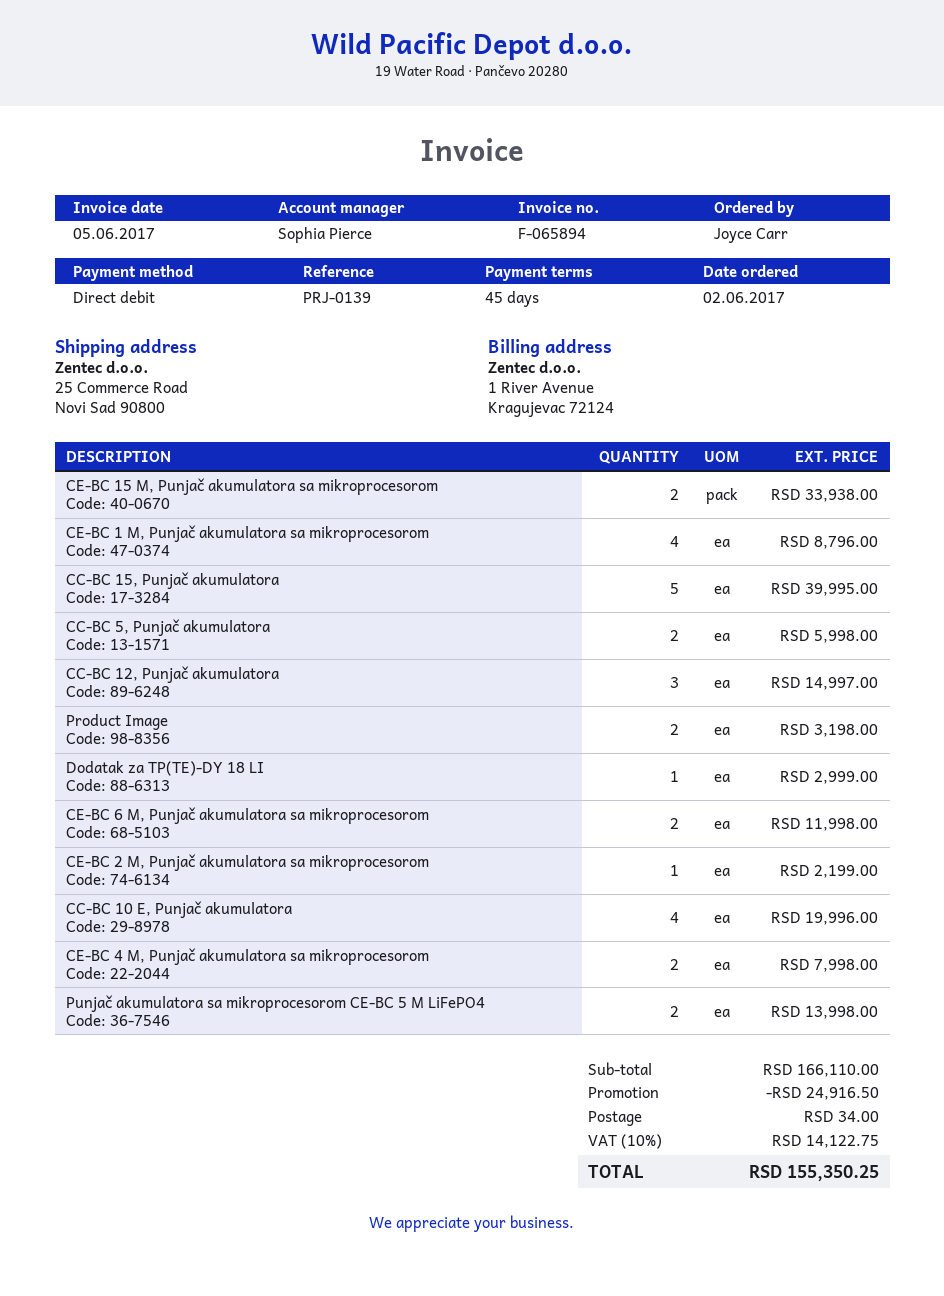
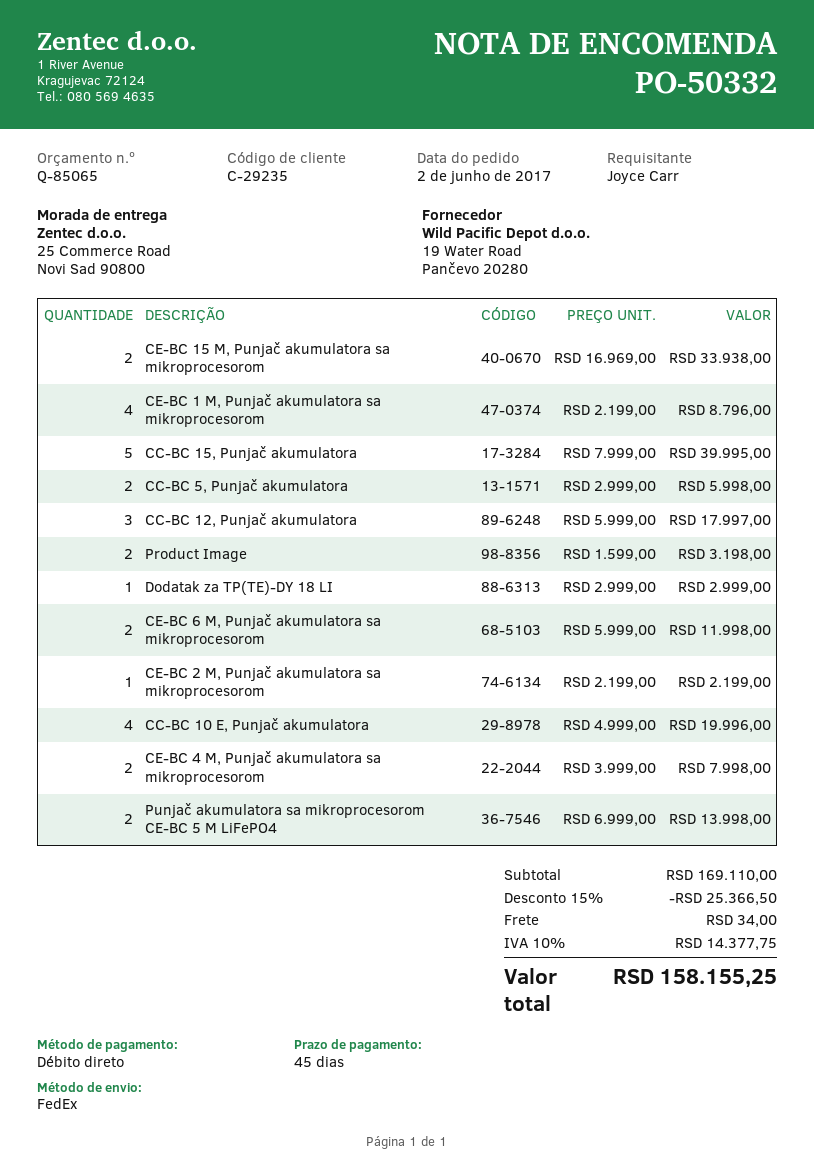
CC-BC 12, Punjač akumulatora: 3 for 14997.00 -> 3 for 17997.00
subtotal: 166110.00 -> 169110.00
discount: 24916.50 -> 25366.50
tax: 10% = 14122.75 -> 10% = 14377.75
total: 155350.25 -> 158155.25

